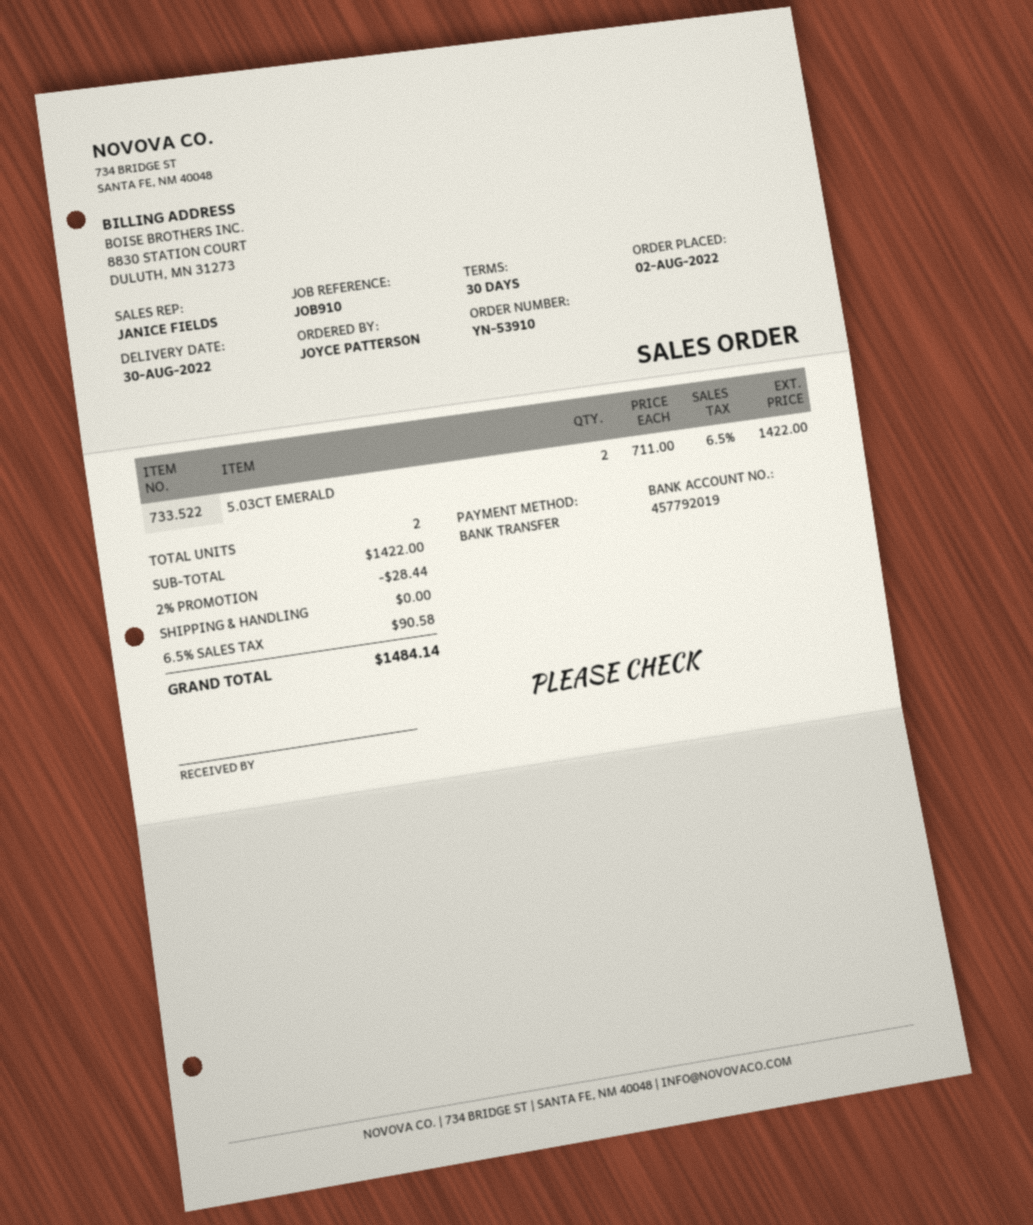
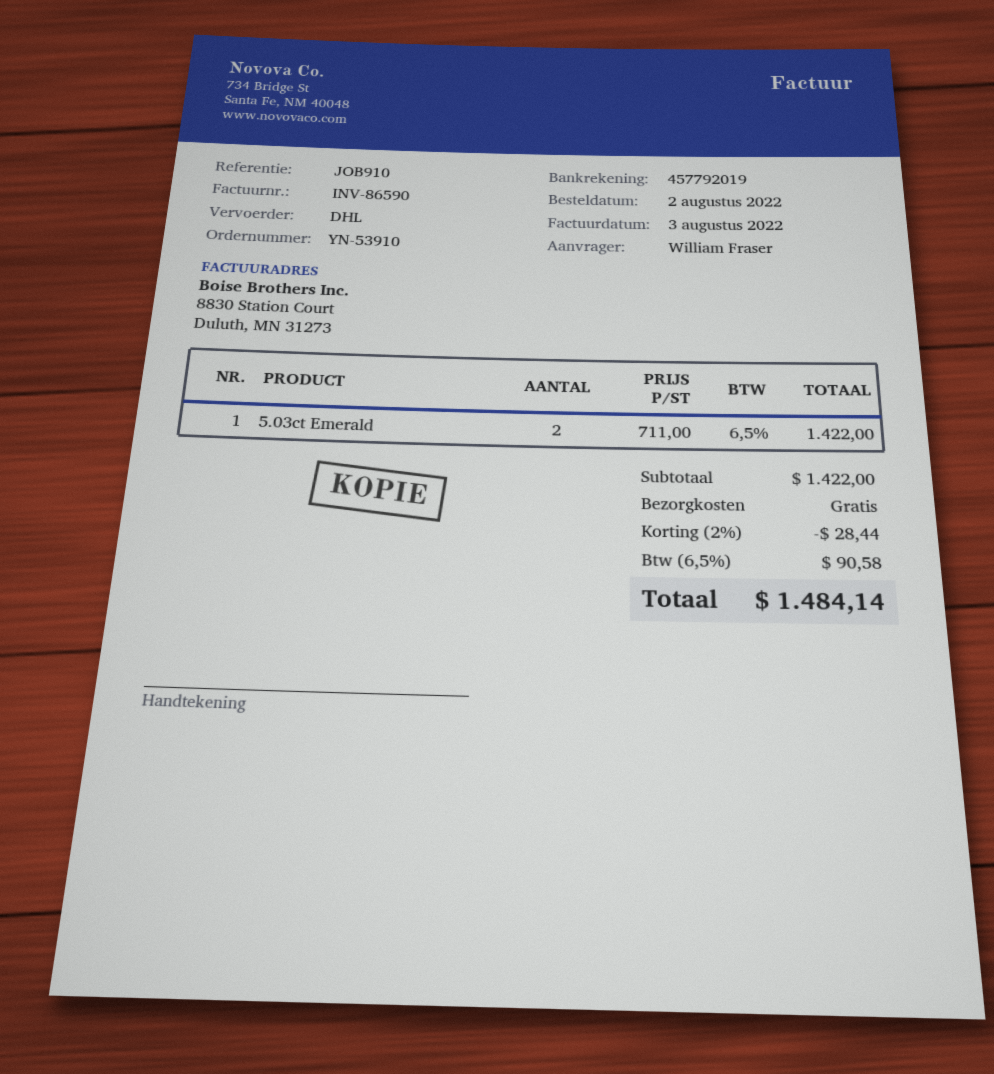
ordered by: JOYCE PATTERSON -> William Fraser

